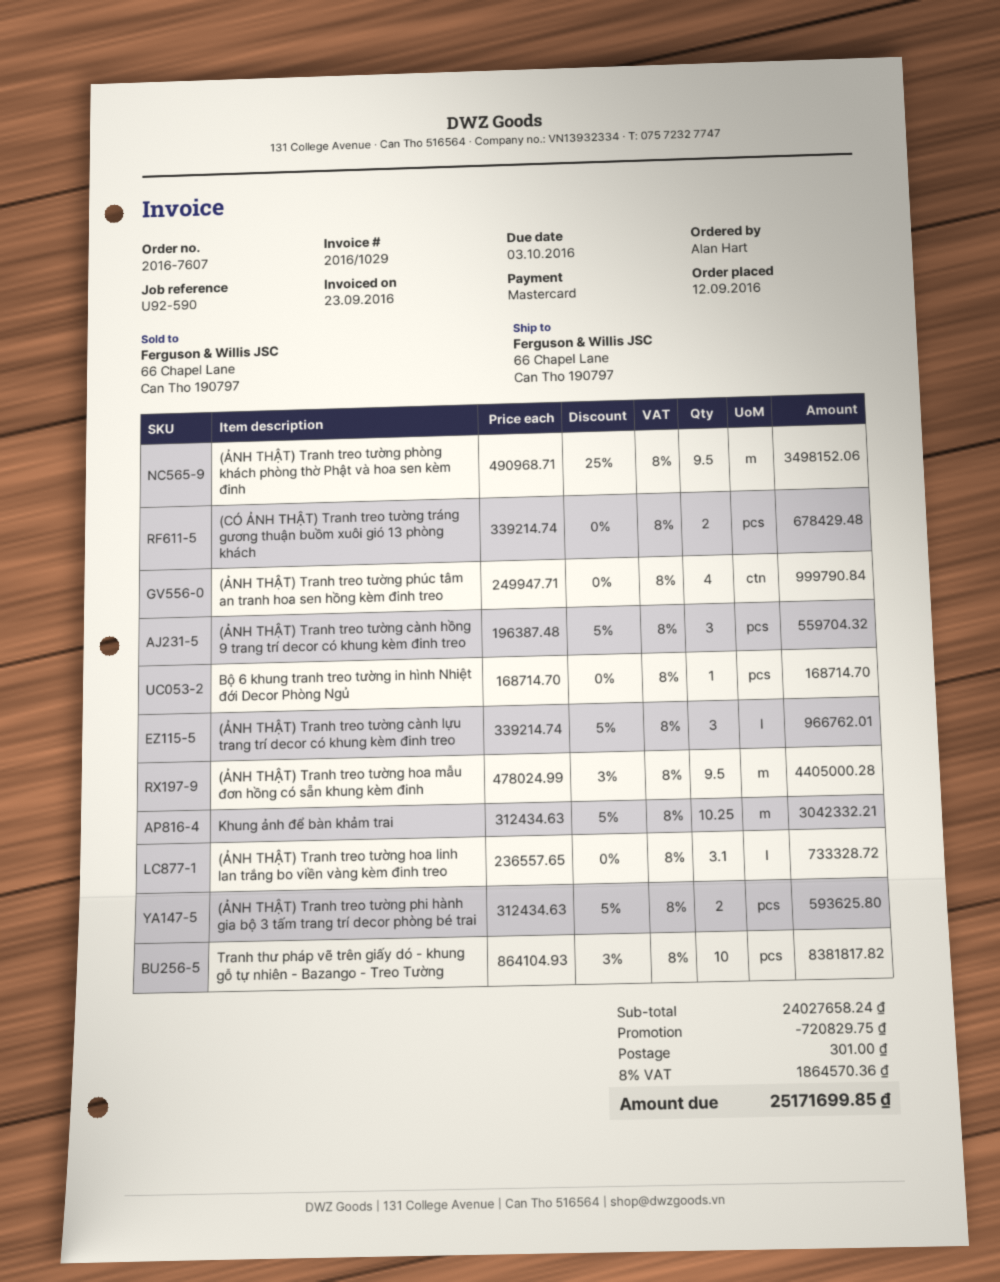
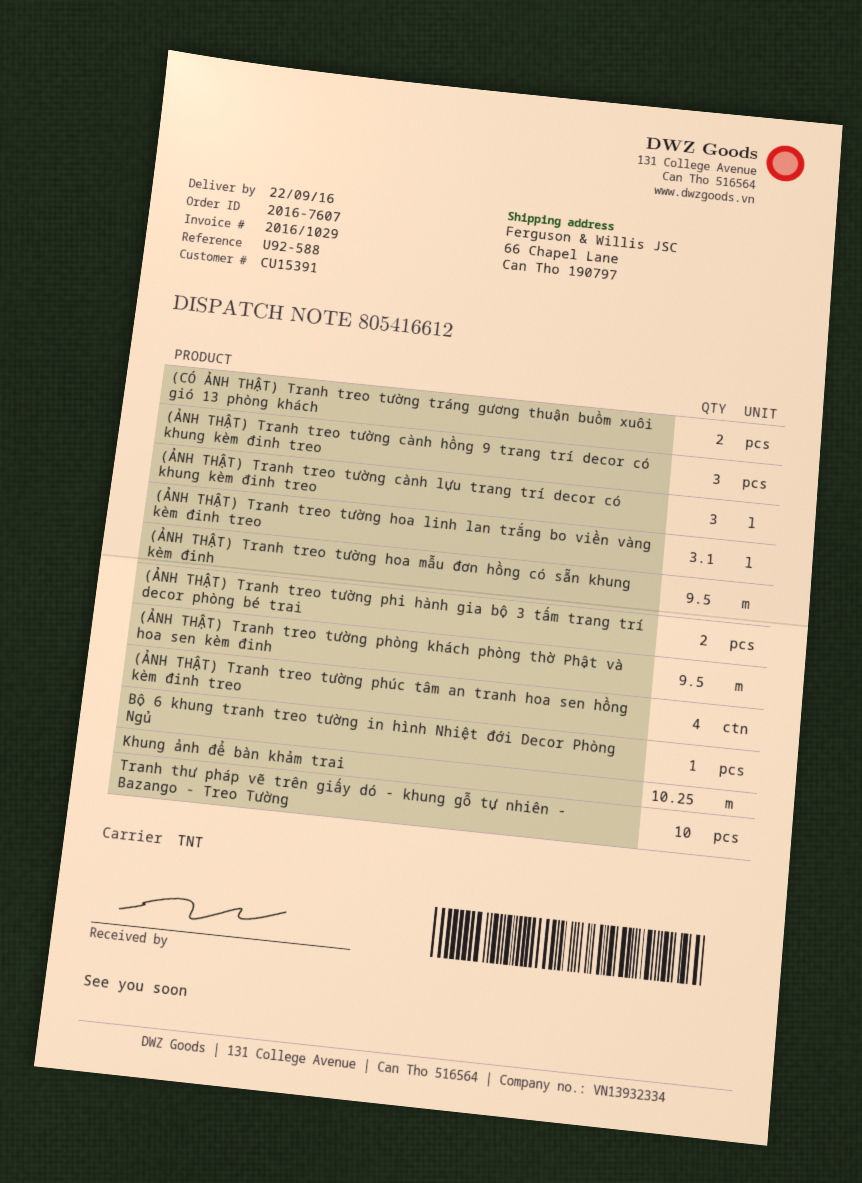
reference: U92-590 -> U92-588

